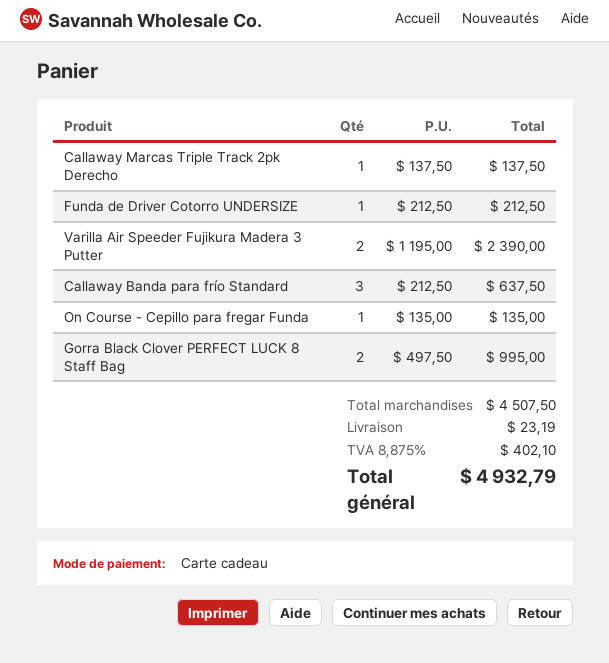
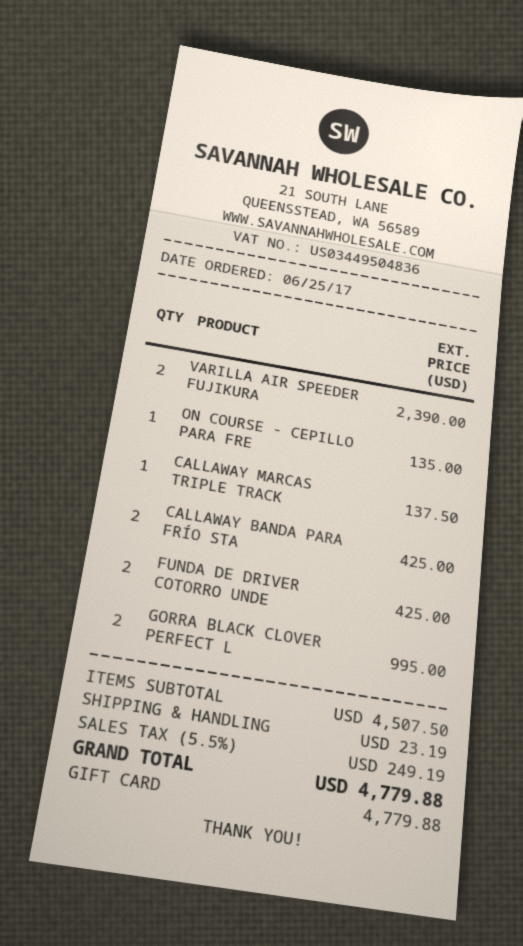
Funda de Driver Cotorro UNDERSIZE: 1 for 212.50 -> 2 for 425.00
Callaway Banda para frío Standard: 3 for 637.50 -> 2 for 425.00
tax: 8.875% = 402.10 -> 5.5% = 249.19
total: 4932.79 -> 4779.88

